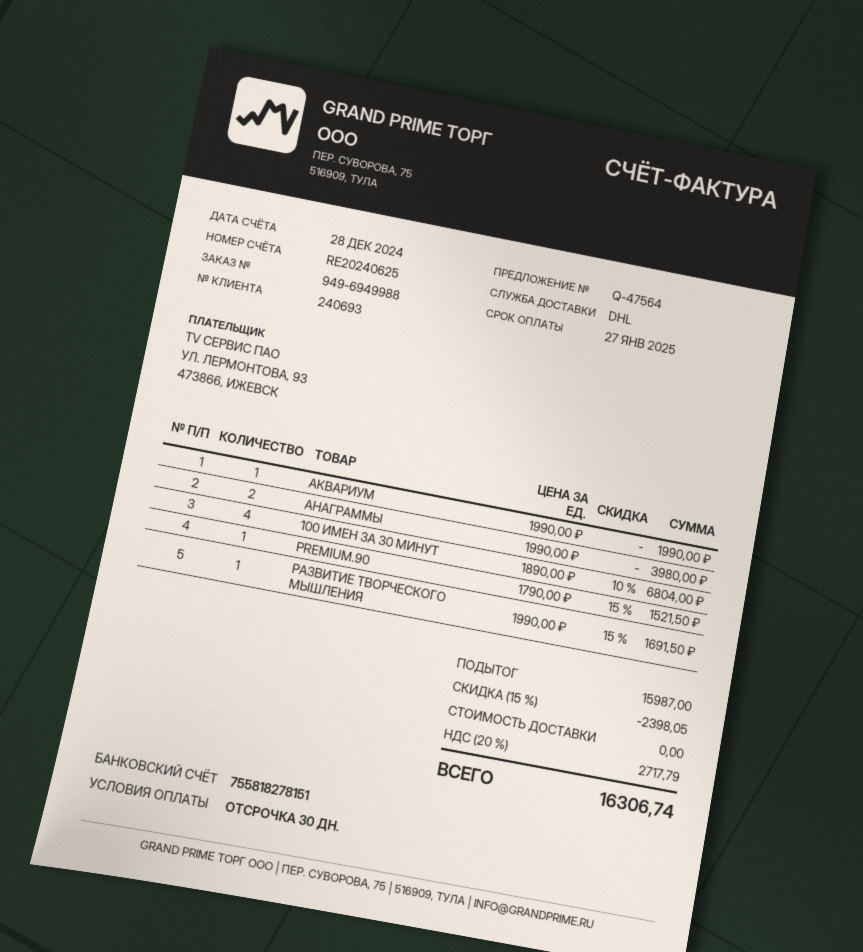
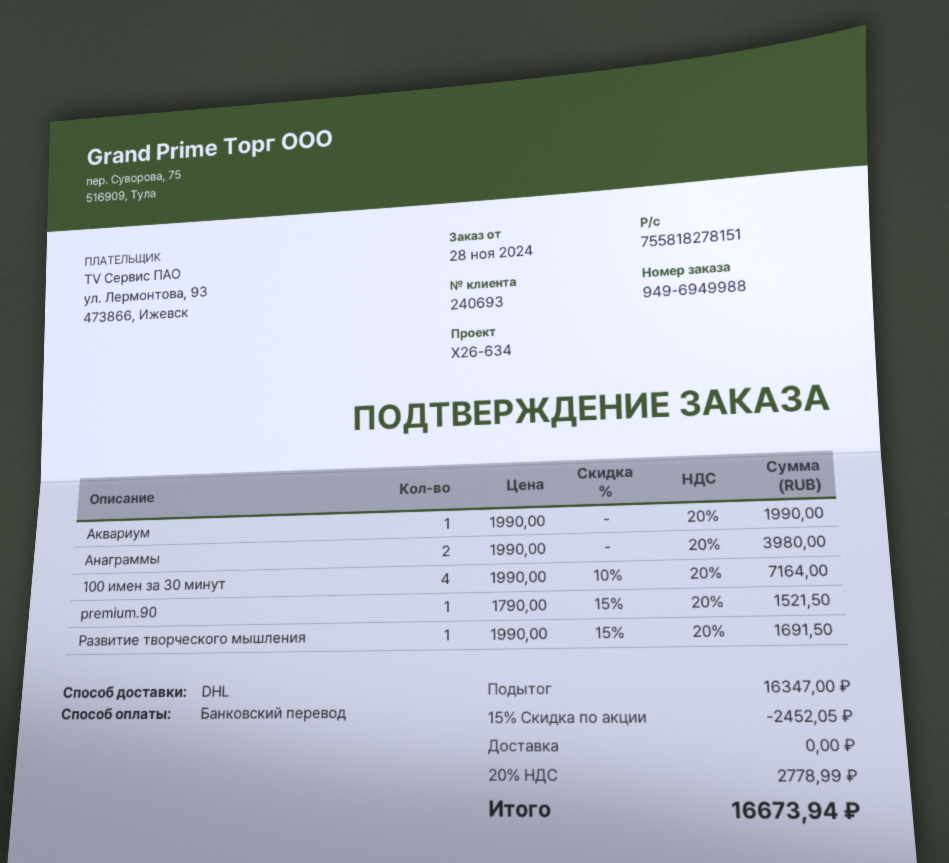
100 ИМЕН ЗА 30 МИНУТ: 4 x 1890.00 - 10% = 6804.00 -> 4 x 1990.00 - 10% = 7164.00
subtotal: 15987.00 -> 16347.00
discount: 15% = 2398.05 -> 15% = 2452.05
tax: 20% = 2717.79 -> 20% = 2778.99
total: 16306.74 -> 16673.94

